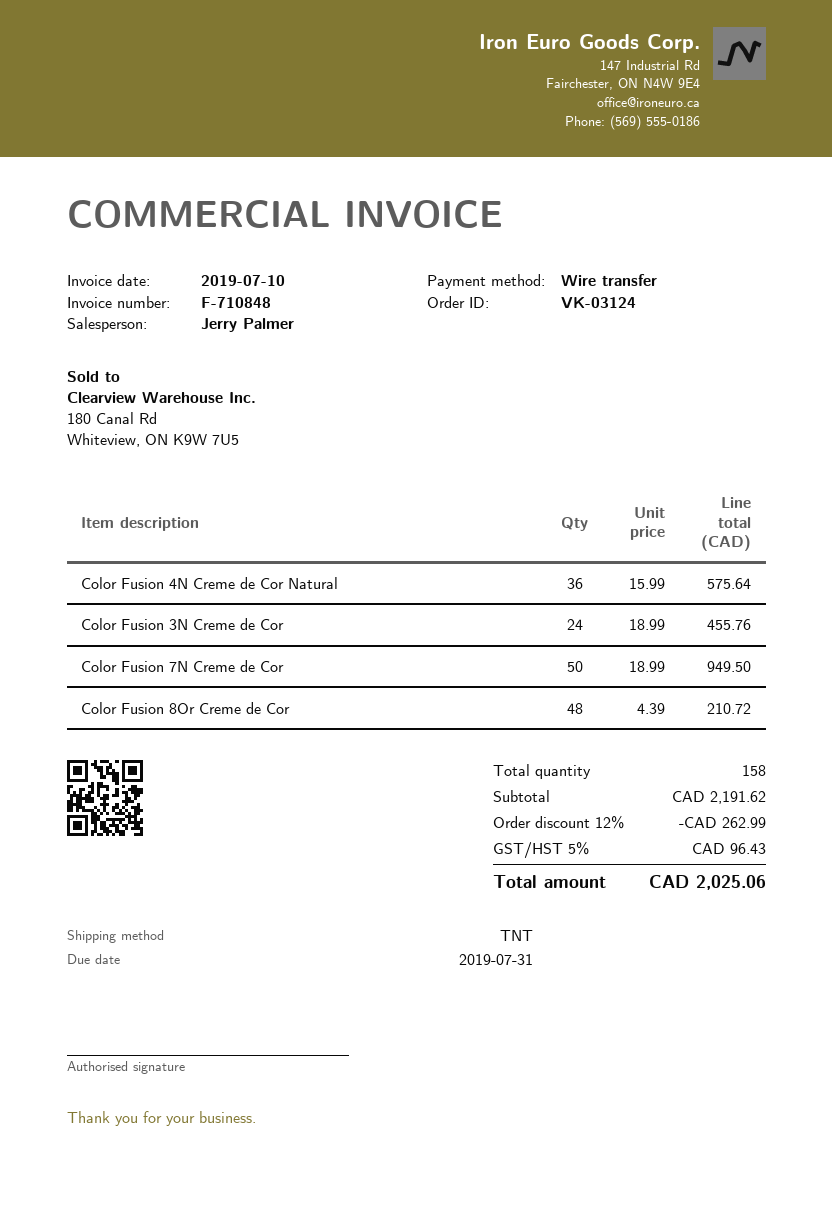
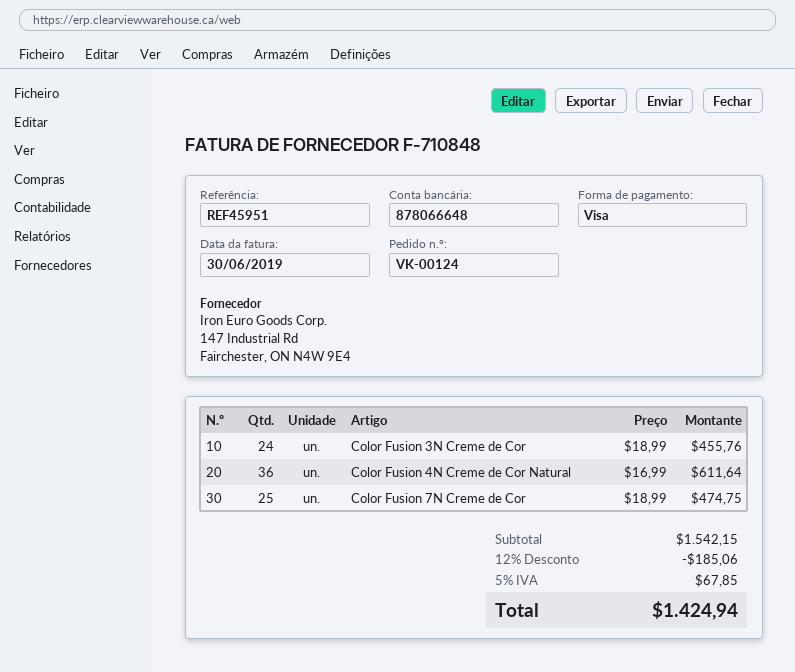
order number: VK-03124 -> VK-00124
invoice date: 2019-07-10 -> 2019-06-30
payment method: bank transfer -> Visa
Color Fusion 4N Creme de Cor Natural: 36 x 15.99 = 575.64 -> 36 x 16.99 = 611.64
Color Fusion 7N Creme de Cor: 50 x 18.99 = 949.50 -> 25 x 18.99 = 474.75
Color Fusion 8Or Creme de Cor: 48 x 4.39 = 210.72 -> none
subtotal: 2191.62 -> 1542.15
discount: 12% = 262.99 -> 12% = 185.06
tax: 5% = 96.43 -> 5% = 67.85
total: 2025.06 -> 1424.94

